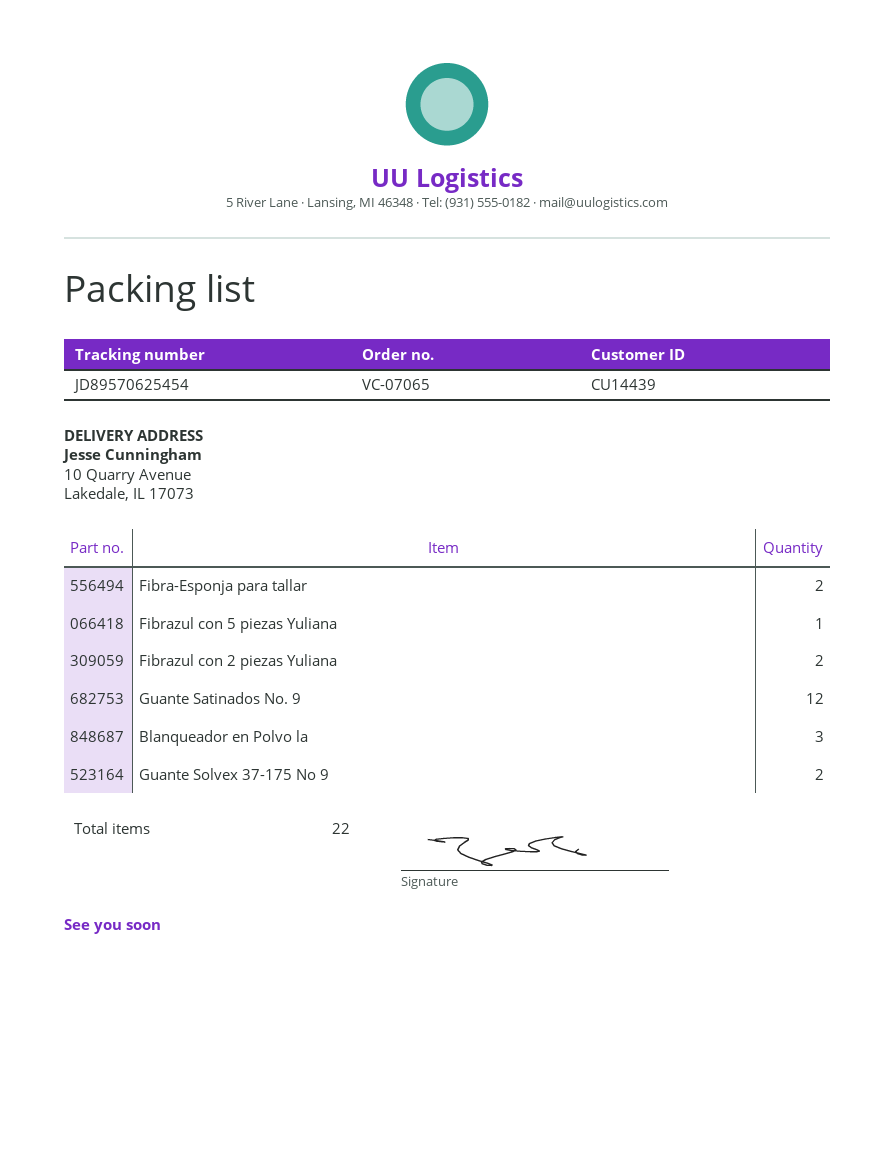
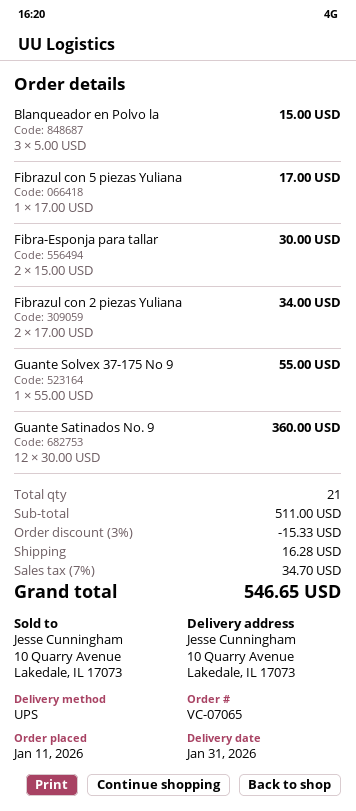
Guante Solvex 37-175 No 9: 2 -> 1
total quantity: 22 -> 21

